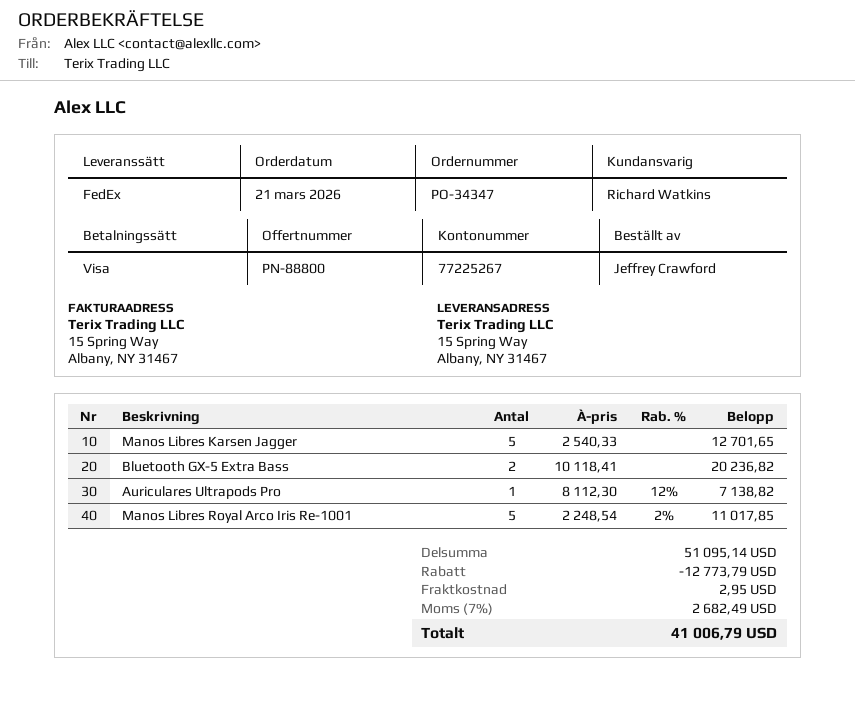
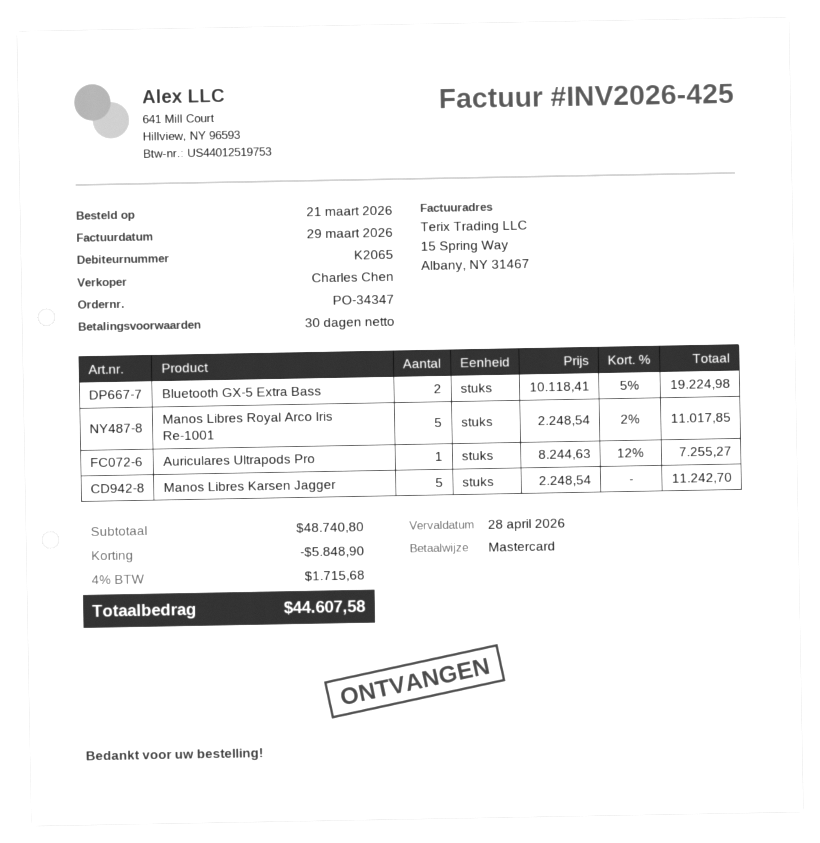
sales rep: Richard Watkins -> Charles Chen
payment method: Visa -> Mastercard
Manos Libres Karsen Jagger: 5 x 2540.33 = 12701.65 -> 5 x 2248.54 = 11242.70
Bluetooth GX-5 Extra Bass: 2 x 10118.41 = 20236.82 -> 2 x 10118.41 - 5% = 19224.98
Auriculares Ultrapods Pro: 1 x 8112.30 - 12% = 7138.82 -> 1 x 8244.63 - 12% = 7255.27
subtotal: 51095.14 -> 48740.80
discount: 12773.79 -> 5848.90
shipping: 2.95 -> none
tax: 7% = 2682.49 -> 4% = 1715.68
total: 41006.79 -> 44607.58

